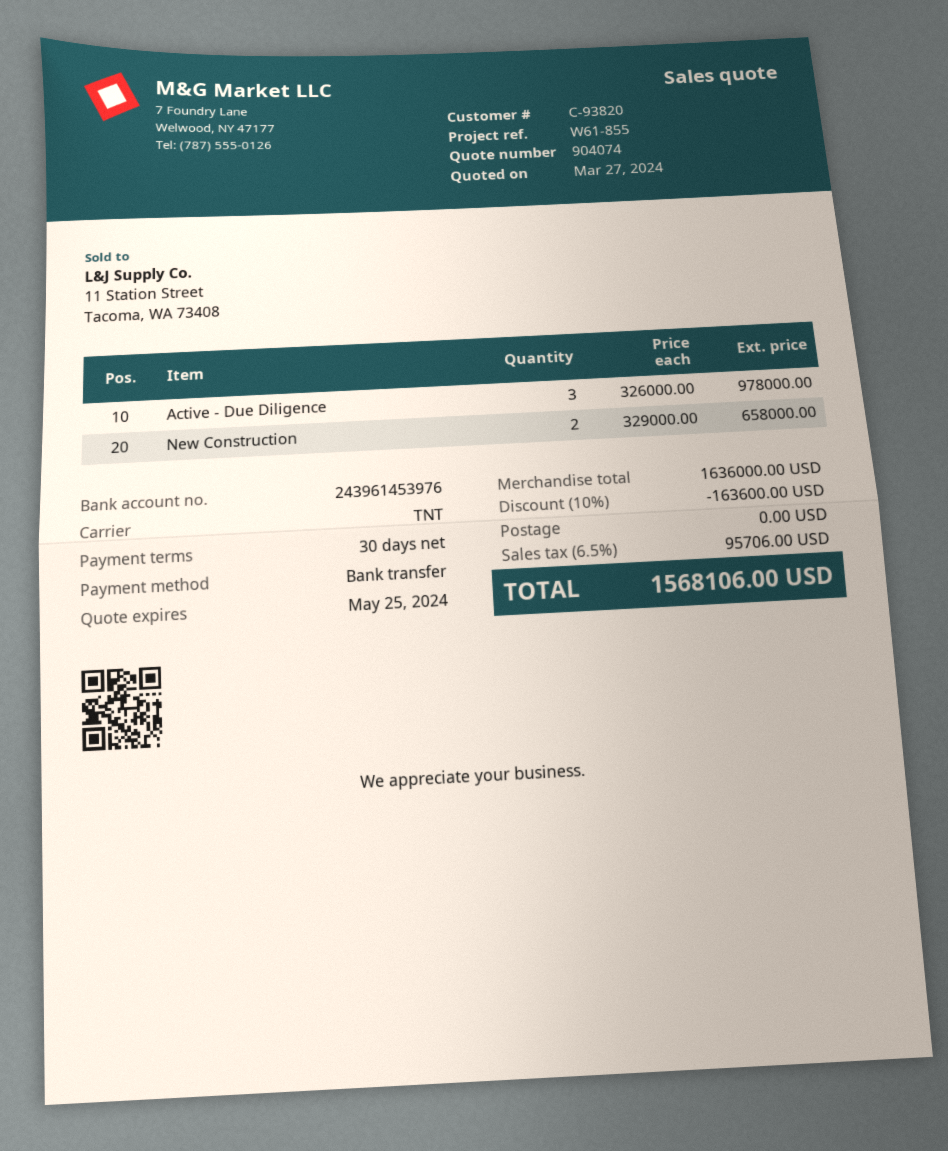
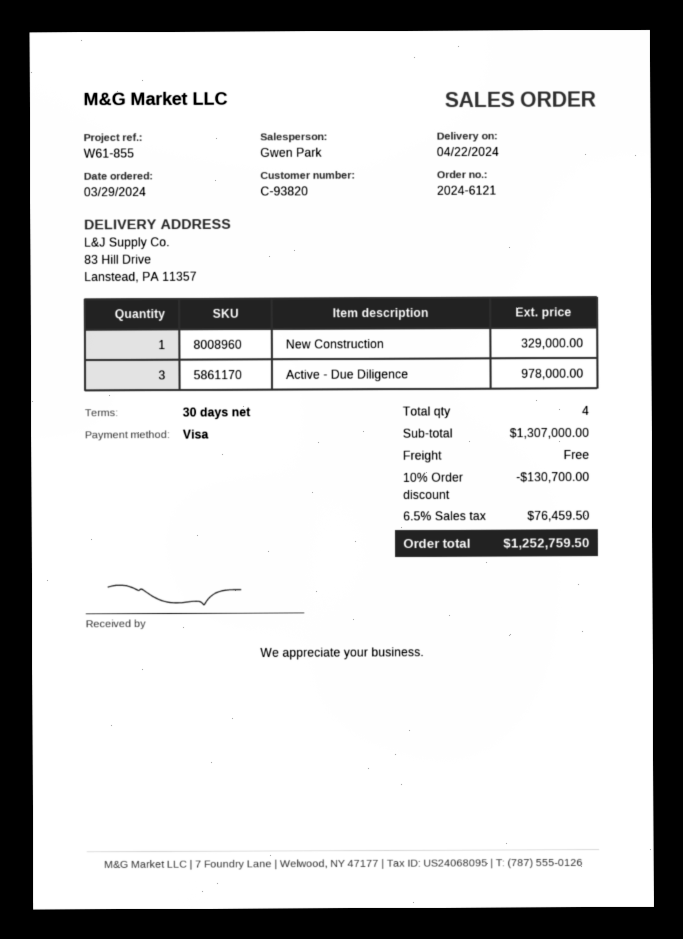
payment method: bank transfer -> Visa
New Construction: 2 for 658000.00 -> 1 for 329000.00
subtotal: 1636000.00 -> 1307000.00
discount: 10% = 163600.00 -> 10% = 130700.00
tax: 6.5% = 95706.00 -> 6.5% = 76459.50
total: 1568106.00 -> 1252759.50

